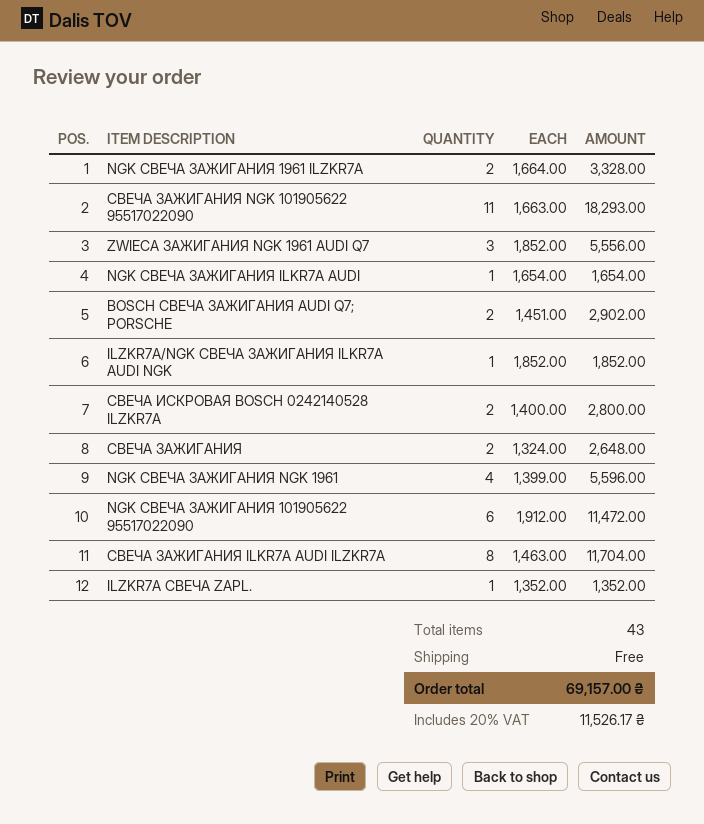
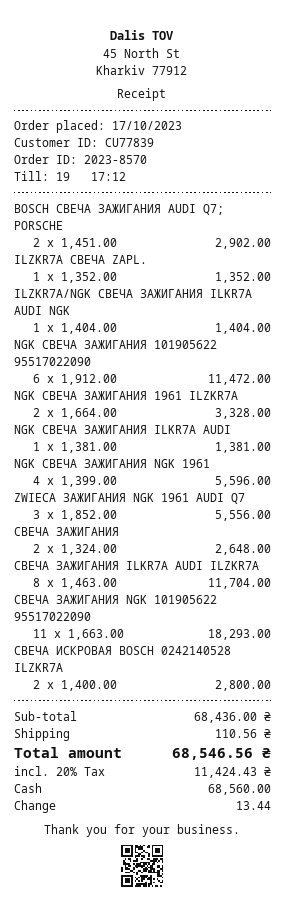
NGK СВЕЧА ЗАЖИГАНИЯ ILKR7A AUDI: 1 x 1654.00 = 1654.00 -> 1 x 1381.00 = 1381.00
ILZKR7A/NGK СВЕЧА ЗАЖИГАНИЯ ILKR7A AUDI NGK: 1 x 1852.00 = 1852.00 -> 1 x 1404.00 = 1404.00
shipping: 0.00 -> 110.56
tax: 20% = 11526.17 -> 20% = 11424.43
total: 69157.00 -> 68546.56

